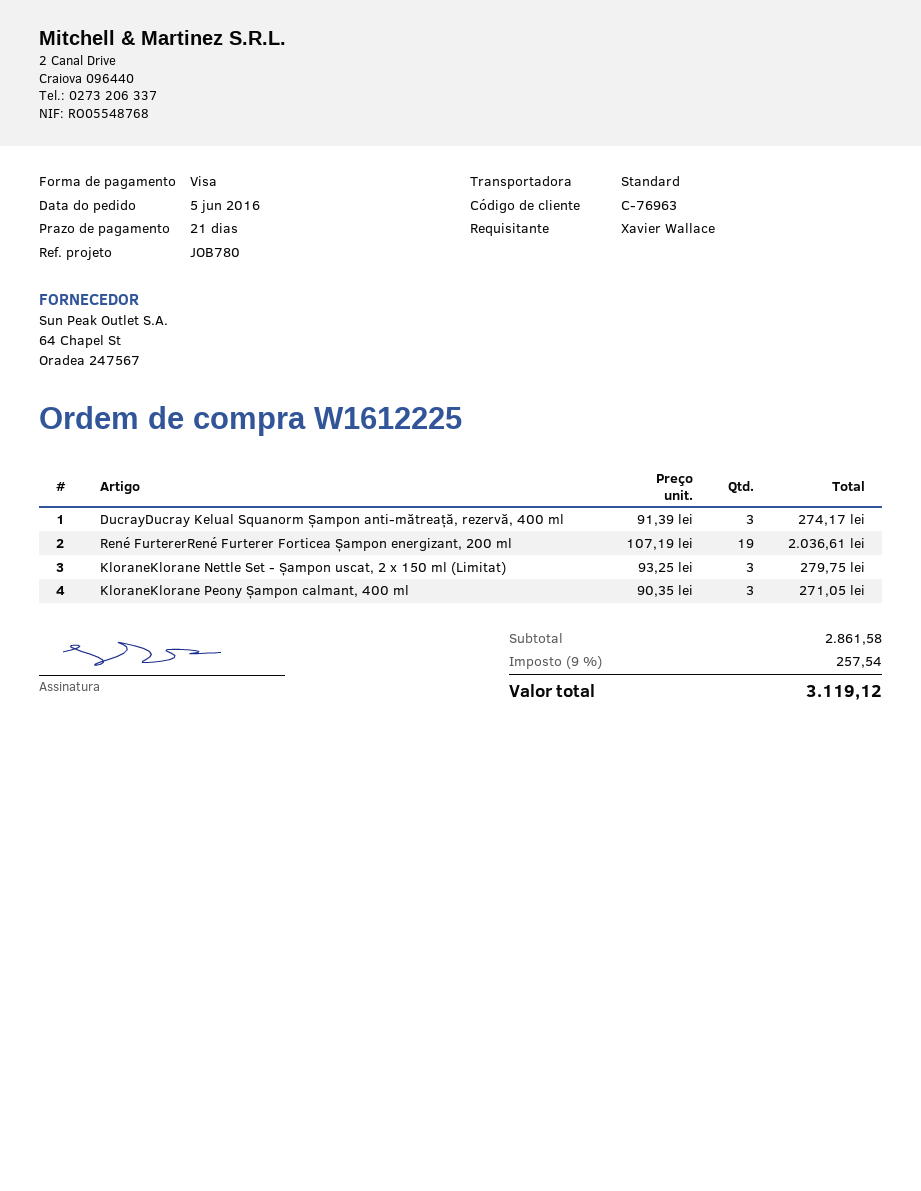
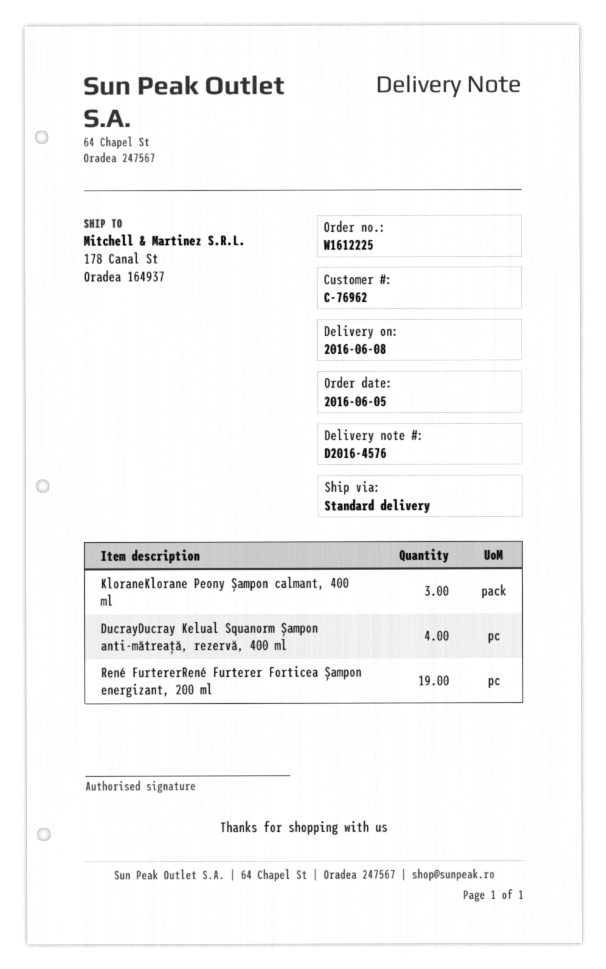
customer number: C-76963 -> C-76962
DucrayDucray Kelual Squanorm Șampon anti-mătreață, rezervă, 400 ml: 3 -> 4
KloraneKlorane Nettle Set - Șampon uscat, 2 x 150 ml (Limitat): 3 -> none

